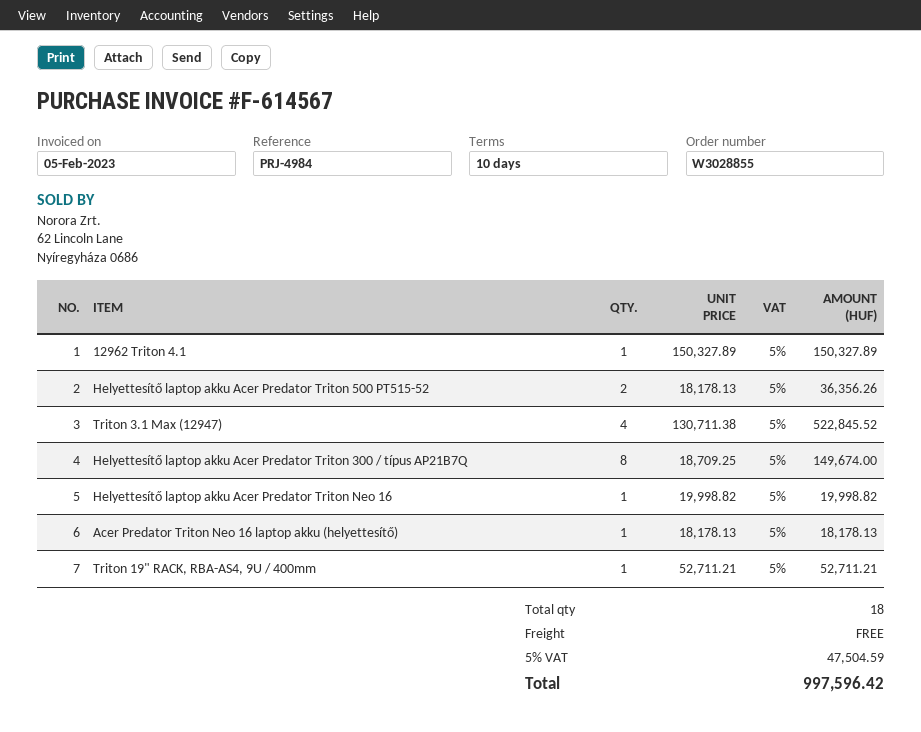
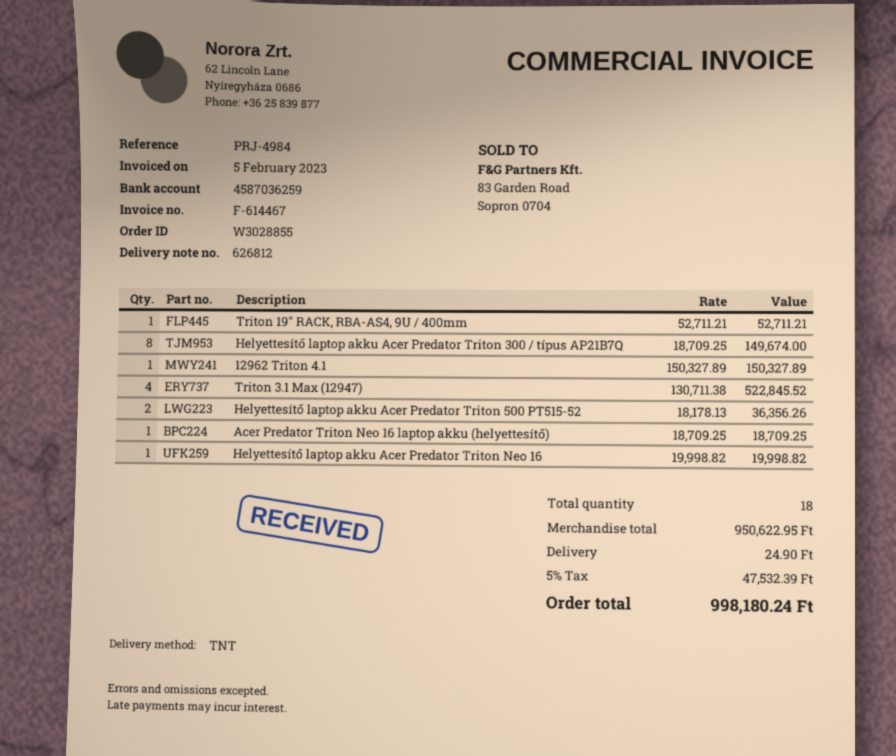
invoice number: F-614567 -> F-614467
Acer Predator Triton Neo 16 laptop akku (helyettesítő): 1 x 18178.13 = 18178.13 -> 1 x 18709.25 = 18709.25
shipping: 0.00 -> 24.90
tax: 5% = 47504.59 -> 5% = 47532.39
total: 997596.42 -> 998180.24

